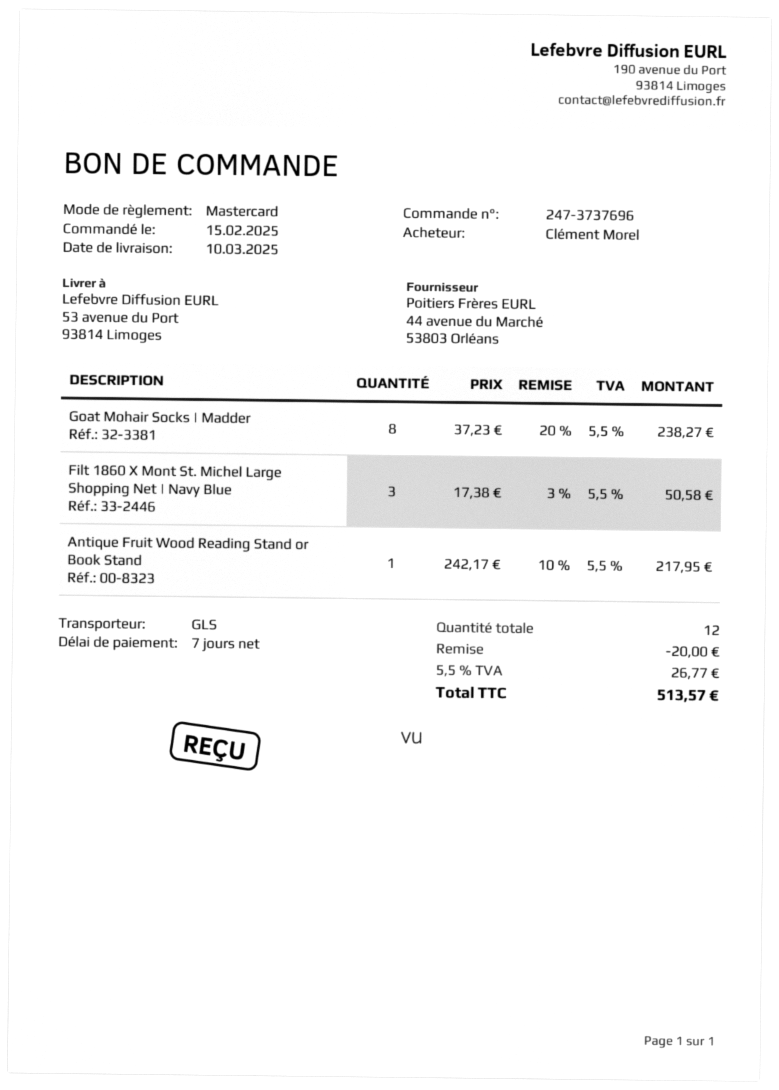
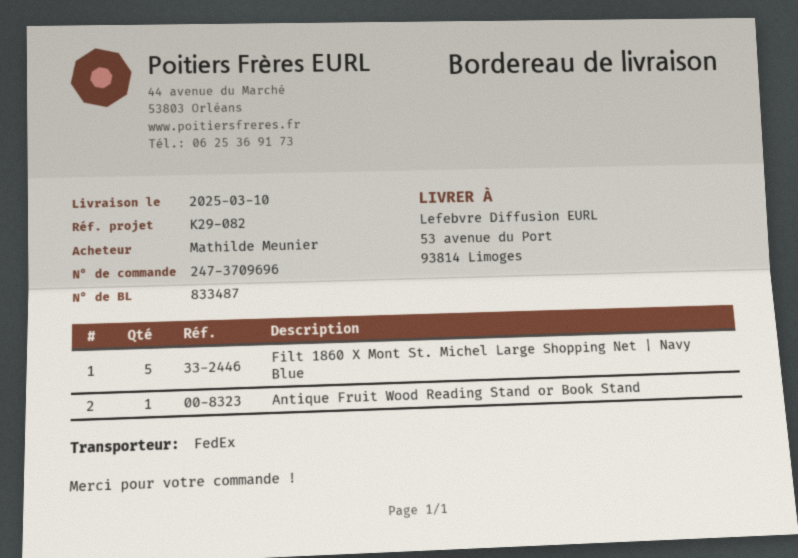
order number: 247-3737696 -> 247-3709696
ordered by: Clément Morel -> Mathilde Meunier
shipping method: GLS -> FedEx
Goat Mohair Socks | Madder: 8 -> none
Filt 1860 X Mont St. Michel Large Shopping Net | Navy Blue: 3 -> 5

